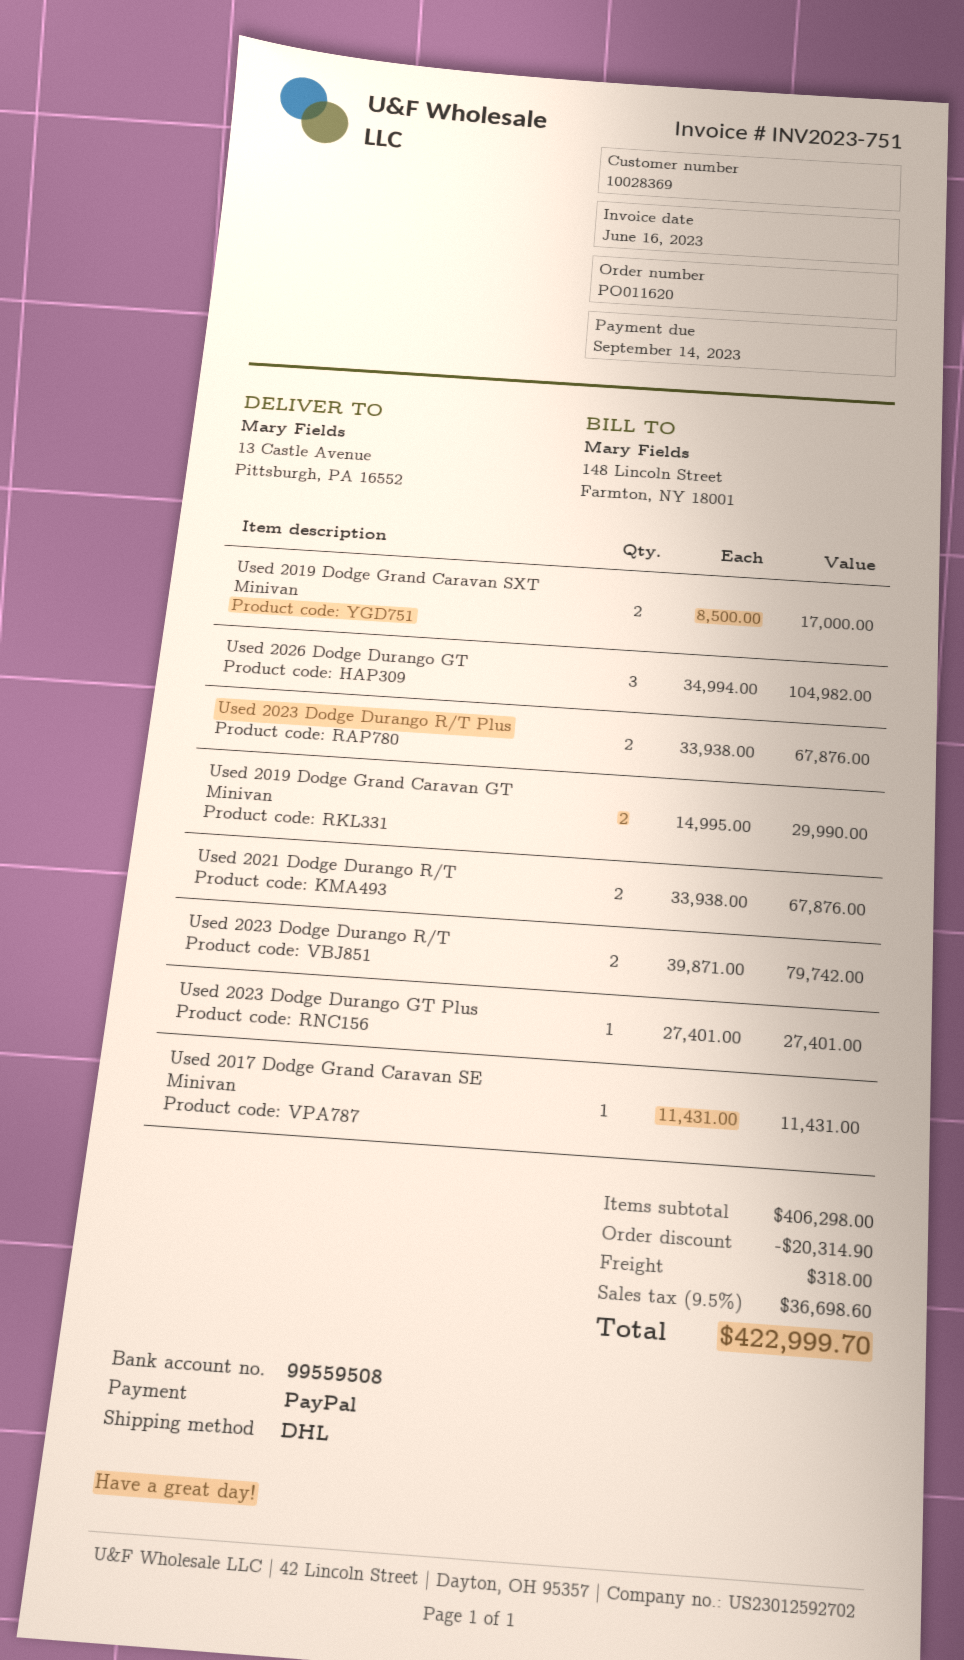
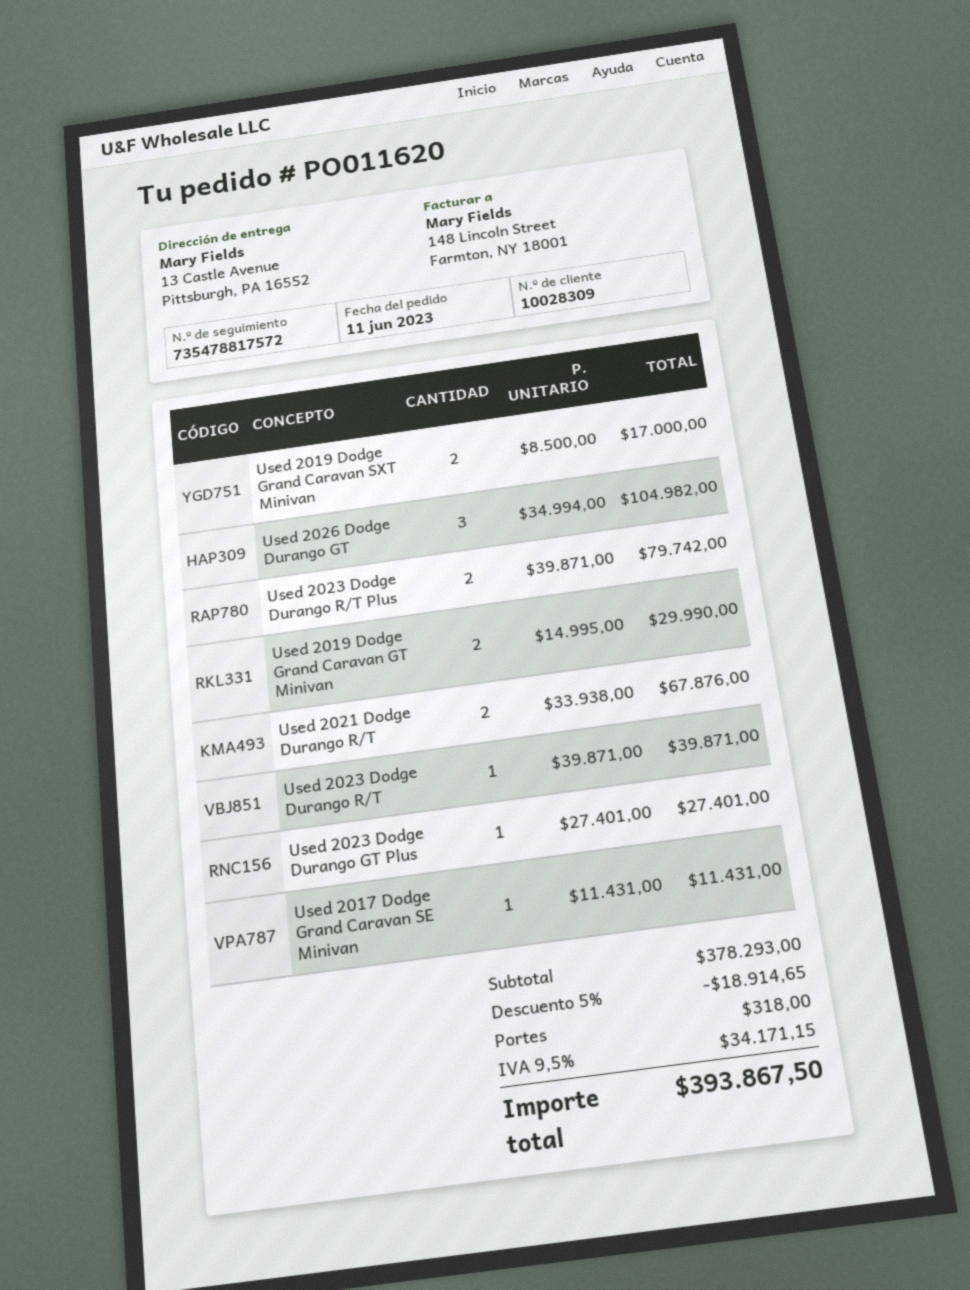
customer number: 10028369 -> 10028309
Used 2023 Dodge Durango R/T Plus: 2 x 33938.00 = 67876.00 -> 2 x 39871.00 = 79742.00
Used 2023 Dodge Durango R/T: 2 x 39871.00 = 79742.00 -> 1 x 39871.00 = 39871.00
subtotal: 406298.00 -> 378293.00
discount: 20314.90 -> 18914.65
tax: 9.5% = 36698.60 -> 9.5% = 34171.15
total: 422999.70 -> 393867.50

